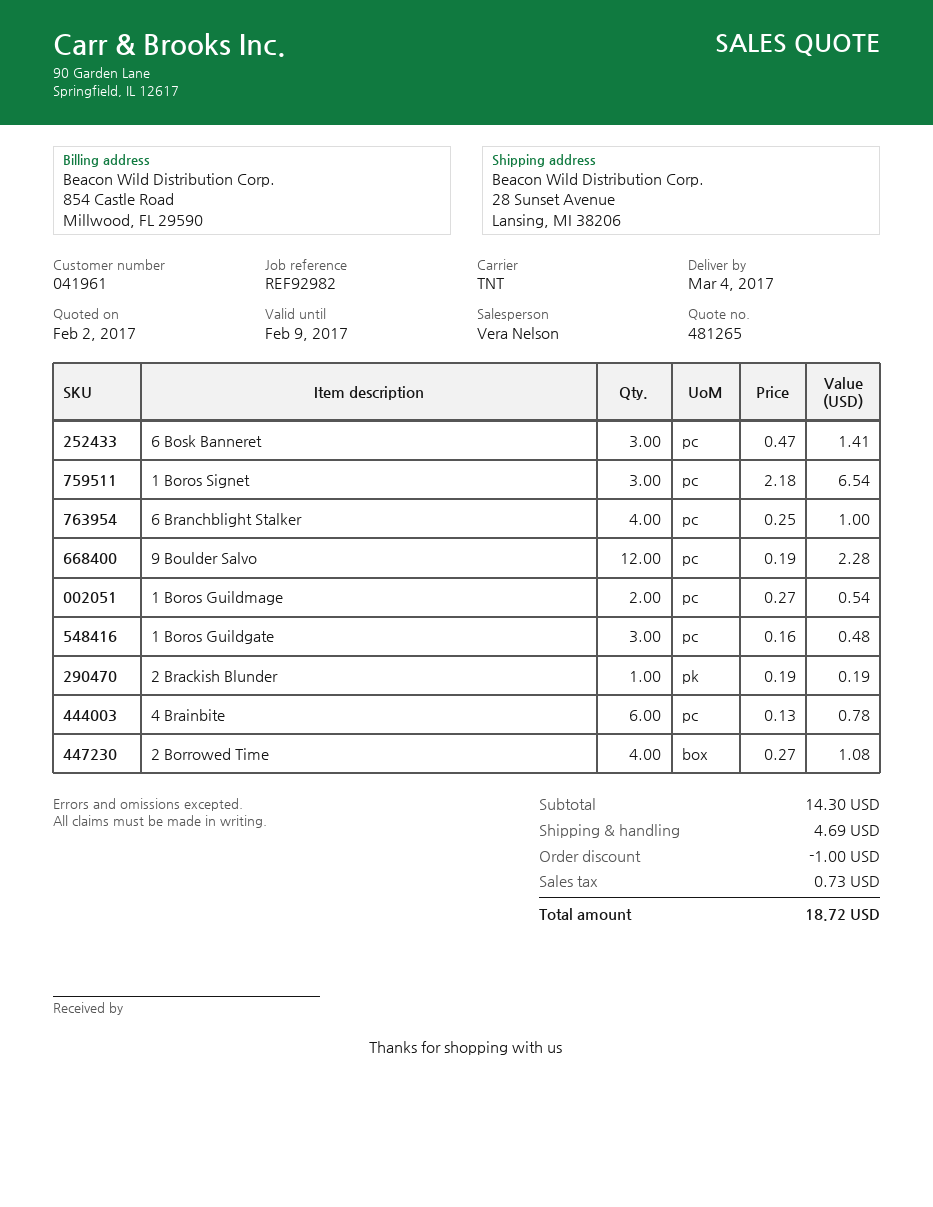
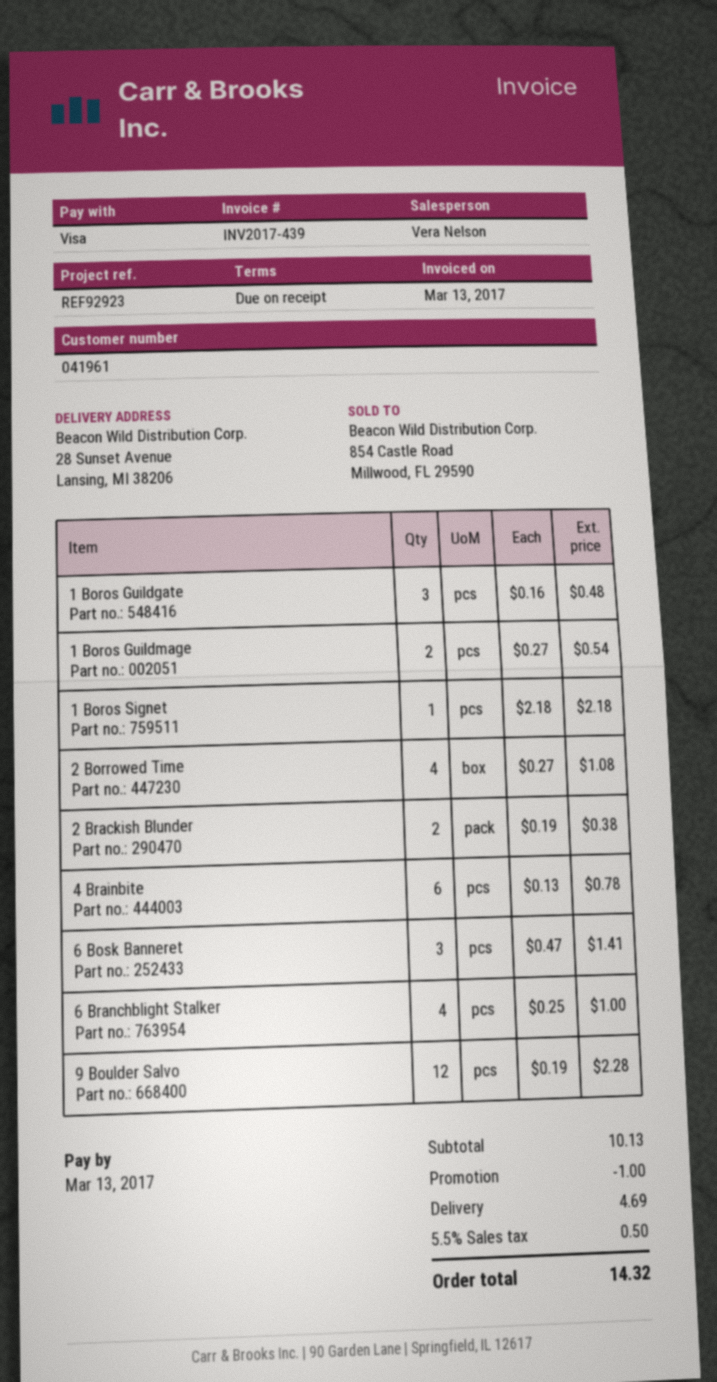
reference: REF92982 -> REF92923
1 Boros Signet: 3 x 2.18 = 6.54 -> 1 x 2.18 = 2.18
2 Brackish Blunder: 1 x 0.19 = 0.19 -> 2 x 0.19 = 0.38
subtotal: 14.30 -> 10.13
tax: 0.73 -> 0.50
total: 18.72 -> 14.32

